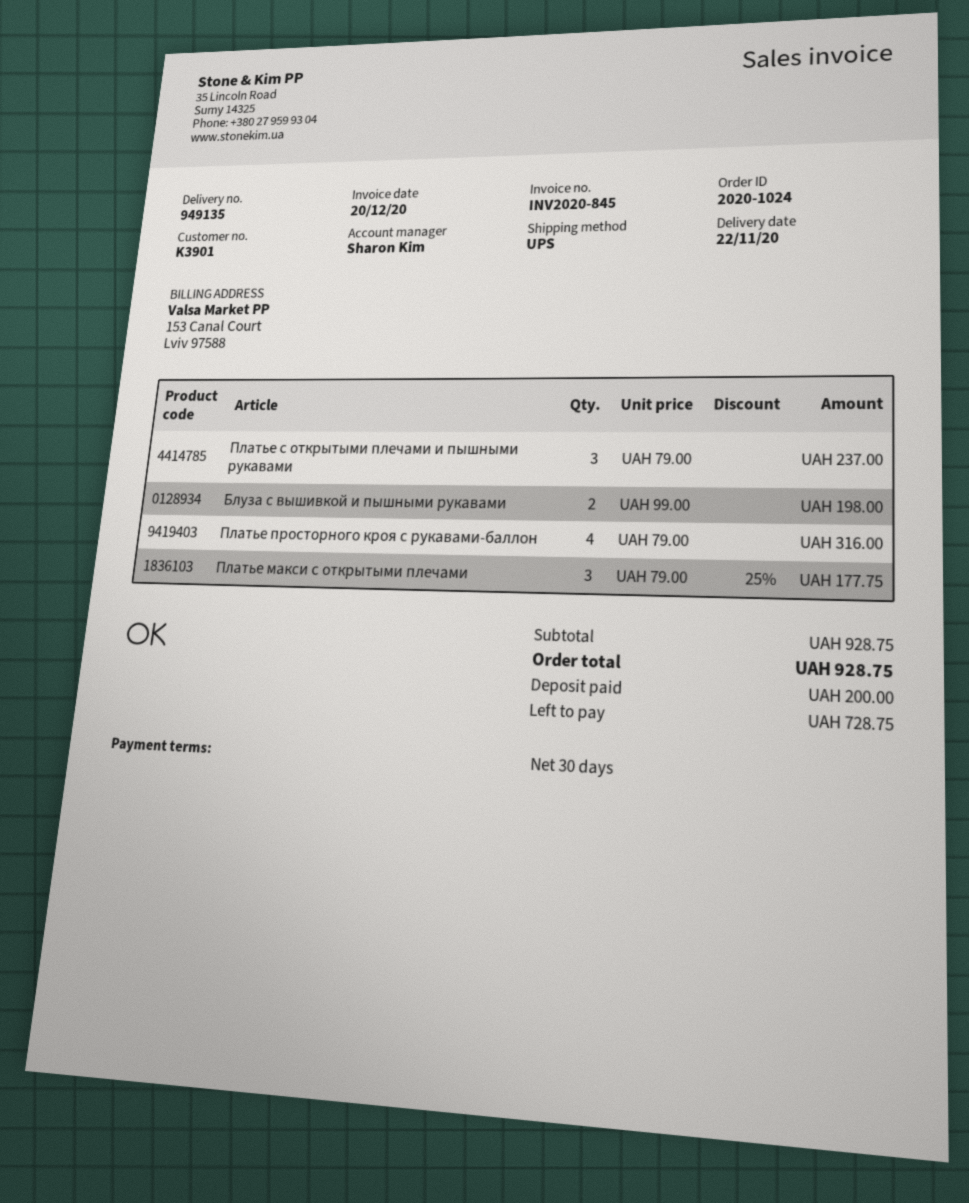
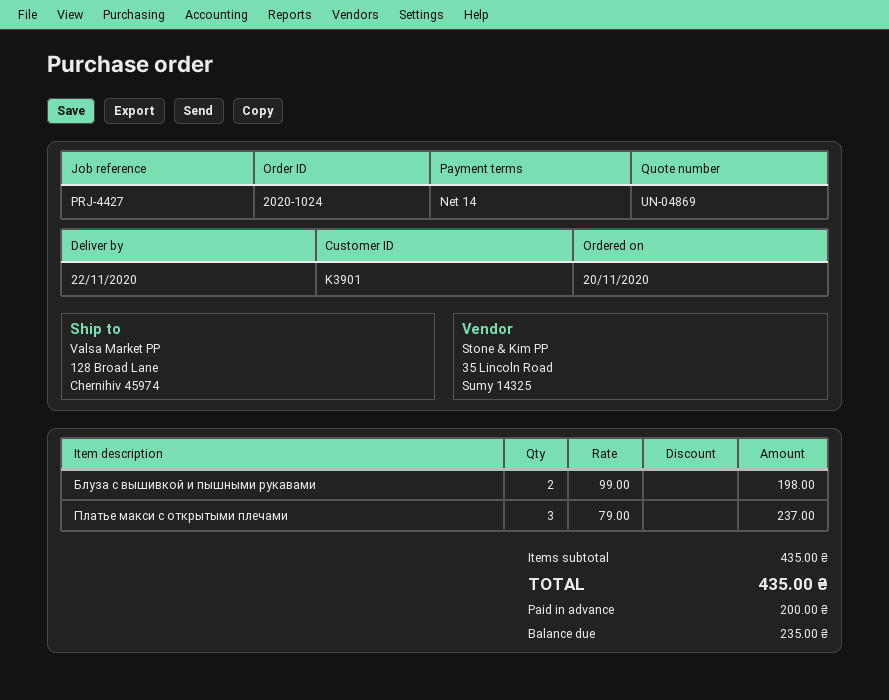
payment terms: 30 days -> 14 days
Платье с открытыми плечами и пышными рукавами: 3 x 79.00 = 237.00 -> none
Платье просторного кроя с рукавами-баллон: 4 x 79.00 = 316.00 -> none
Платье макси с открытыми плечами: 3 x 79.00 - 25% = 177.75 -> 3 x 79.00 = 237.00
subtotal: 928.75 -> 435.00
total: 928.75 -> 435.00
balance: 728.75 -> 235.00

